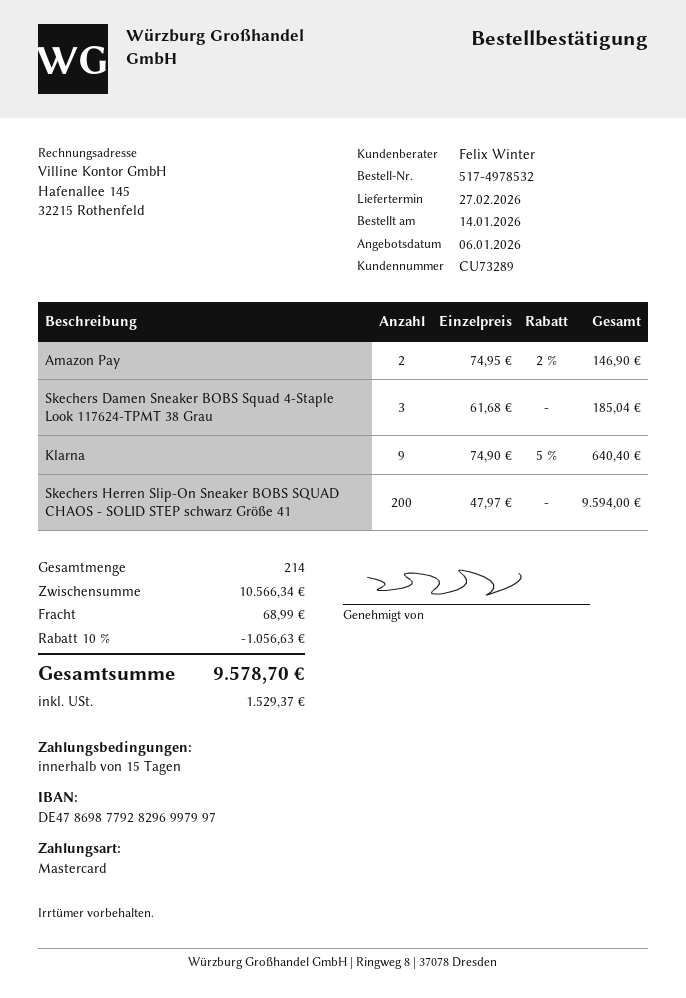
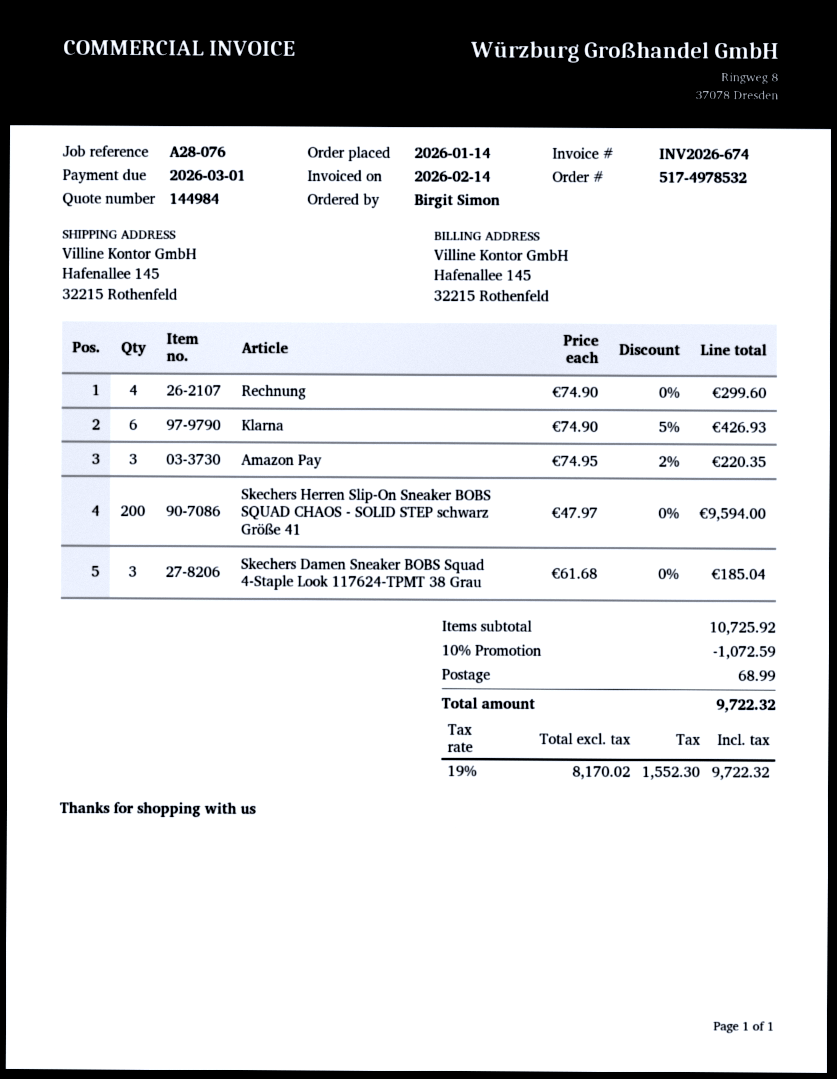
Amazon Pay: 2 x 74.95 - 2% = 146.90 -> 3 x 74.95 - 2% = 220.35
Klarna: 9 x 74.90 - 5% = 640.40 -> 6 x 74.90 - 5% = 426.93
Rechnung: none -> 4 x 74.90 = 299.60
subtotal: 10566.34 -> 10725.92
discount: 10% = 1056.63 -> 10% = 1072.59
tax: 1529.37 -> 1552.30
total: 9578.70 -> 9722.32

